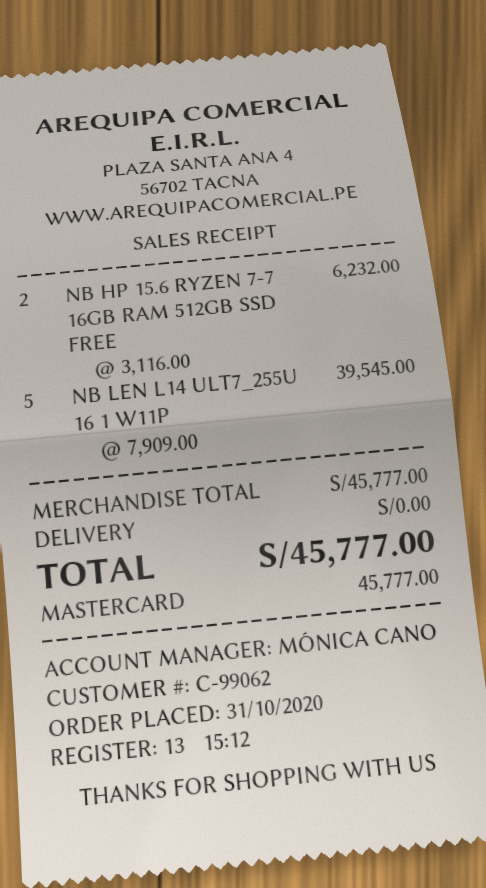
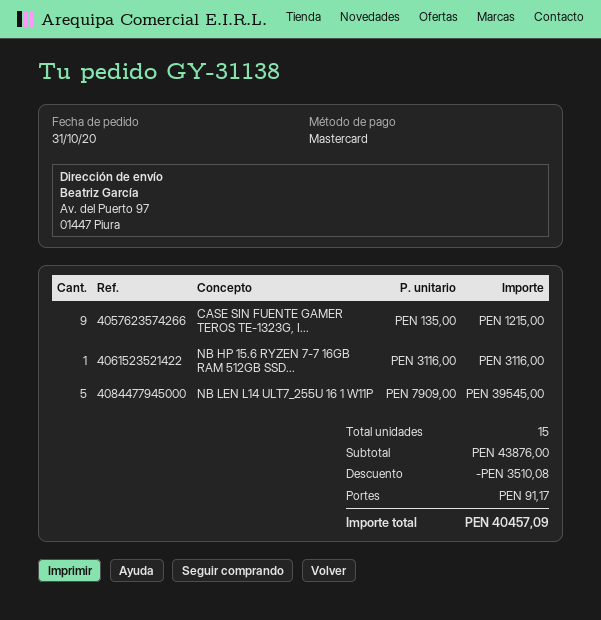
NB HP 15.6 RYZEN 7-7 16GB RAM 512GB SSD FREE: 2 x 3116.00 = 6232.00 -> 1 x 3116.00 = 3116.00
CASE SIN FUENTE GAMER TEROS TE-1323G, I...: none -> 9 x 135.00 = 1215.00
subtotal: 45777.00 -> 43876.00
discount: none -> 3510.08
shipping: 0.00 -> 91.17
total: 45777.00 -> 40457.09

